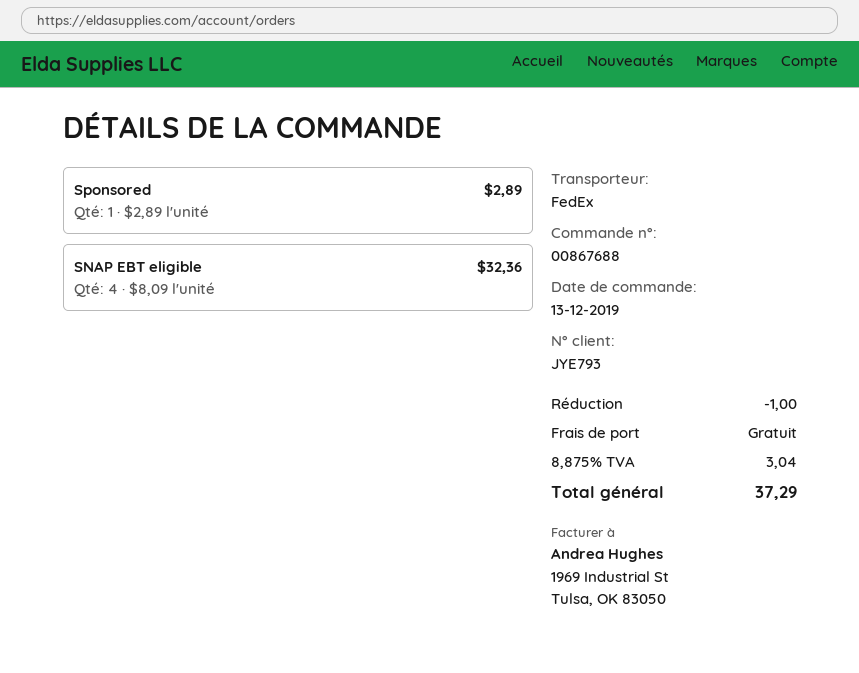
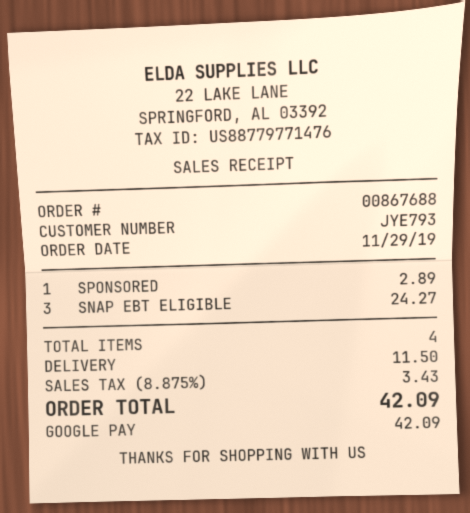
order date: 2019-12-13 -> 2019-11-29
SNAP EBT eligible: 4 for 32.36 -> 3 for 24.27
discount: 1.00 -> none
shipping: 0.00 -> 11.50
tax: 8.875% = 3.04 -> 8.875% = 3.43
total: 37.29 -> 42.09

